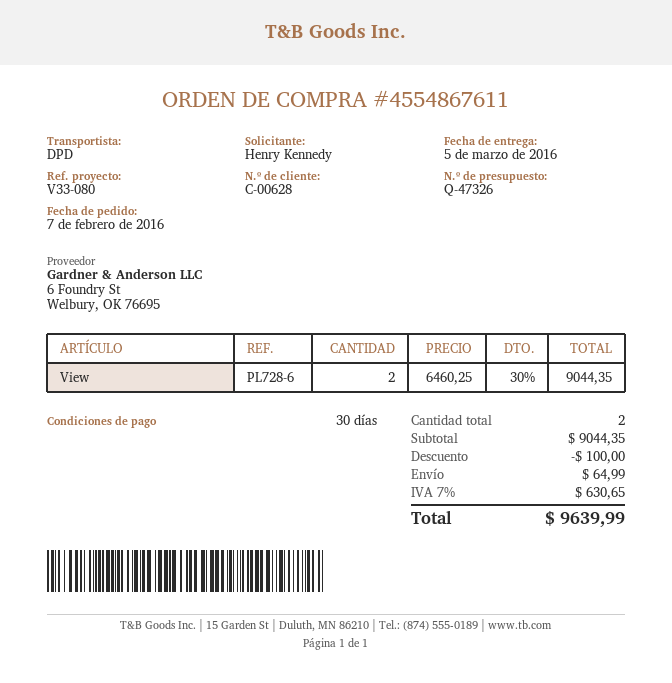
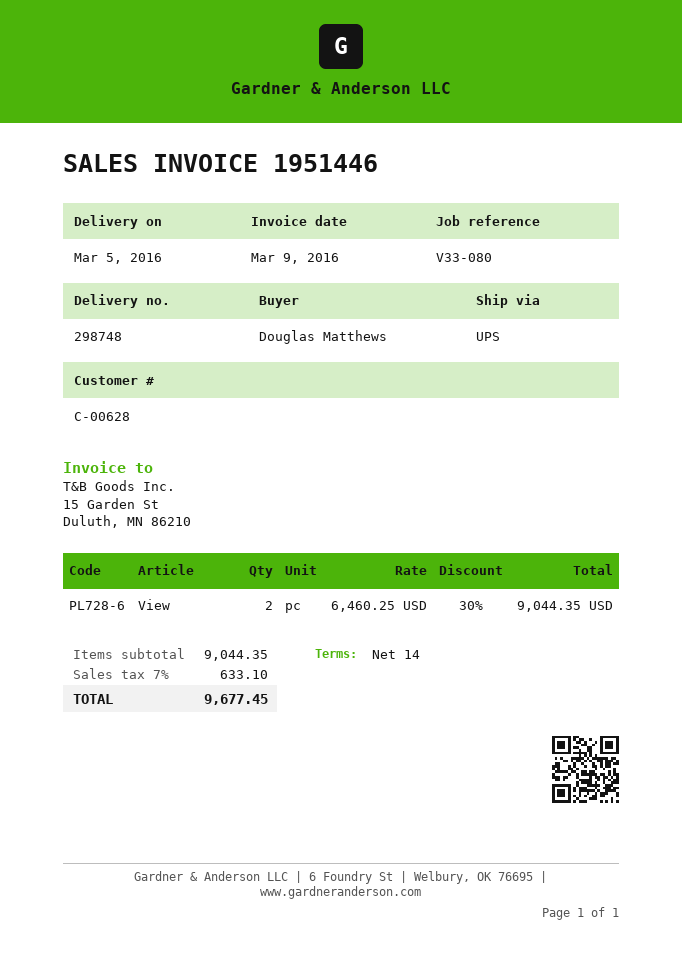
payment terms: 30 days -> 14 days
ordered by: Henry Kennedy -> Douglas Matthews
shipping method: DPD -> UPS
discount: 100.00 -> none
shipping: 64.99 -> none
tax: 7% = 630.65 -> 7% = 633.10
total: 9639.99 -> 9677.45

